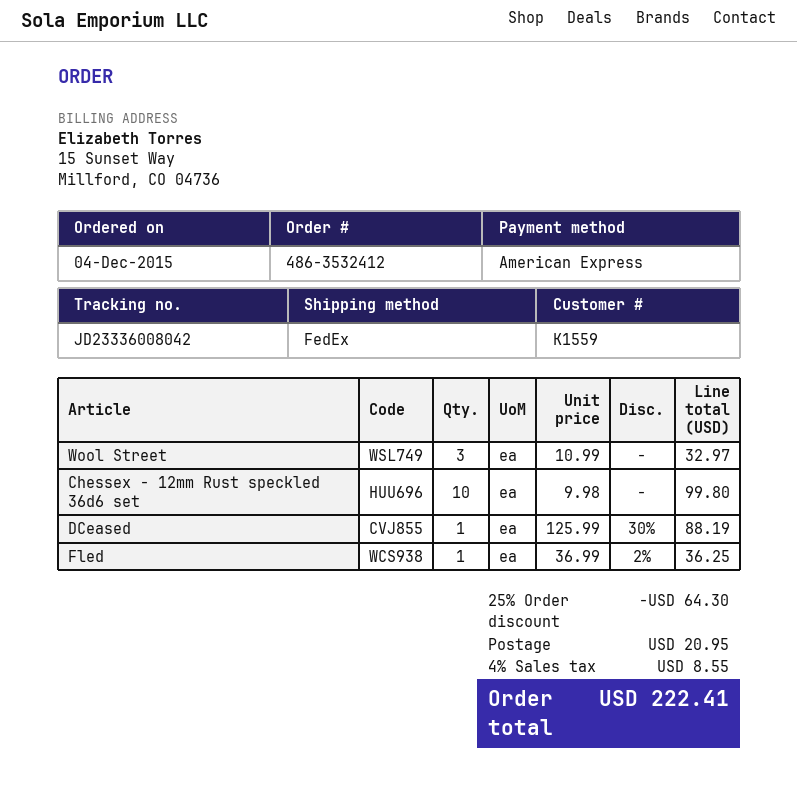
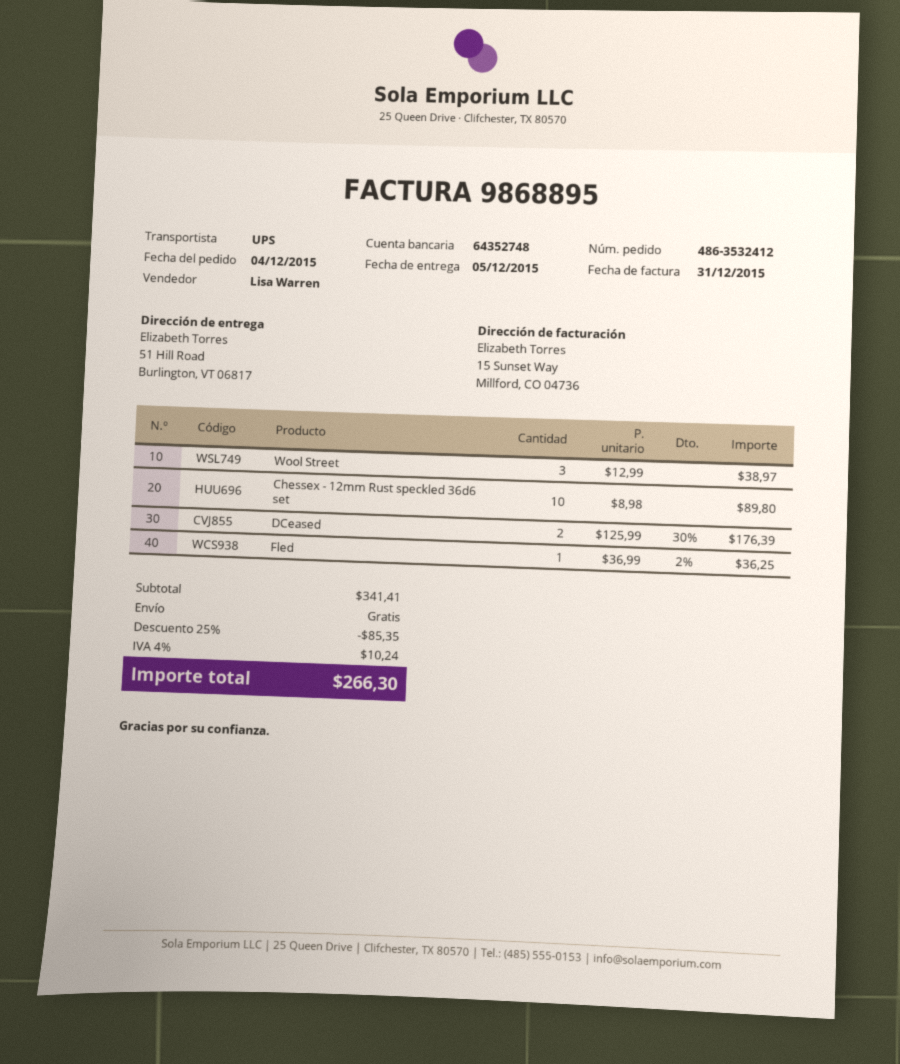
shipping method: FedEx -> UPS
Wool Street: 3 x 10.99 = 32.97 -> 3 x 12.99 = 38.97
Chessex - 12mm Rust speckled 36d6 set: 10 x 9.98 = 99.80 -> 10 x 8.98 = 89.80
DCeased: 1 x 125.99 - 30% = 88.19 -> 2 x 125.99 - 30% = 176.39
discount: 25% = 64.30 -> 25% = 85.35
shipping: 20.95 -> 0.00
tax: 4% = 8.55 -> 4% = 10.24
total: 222.41 -> 266.30

